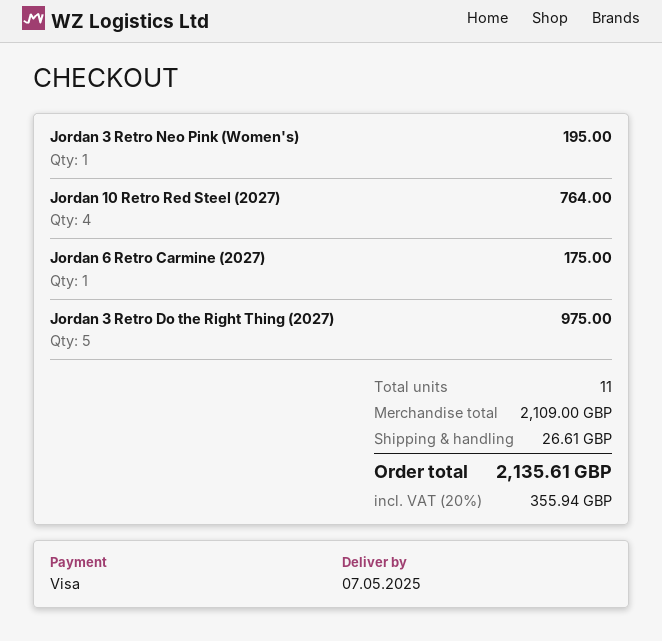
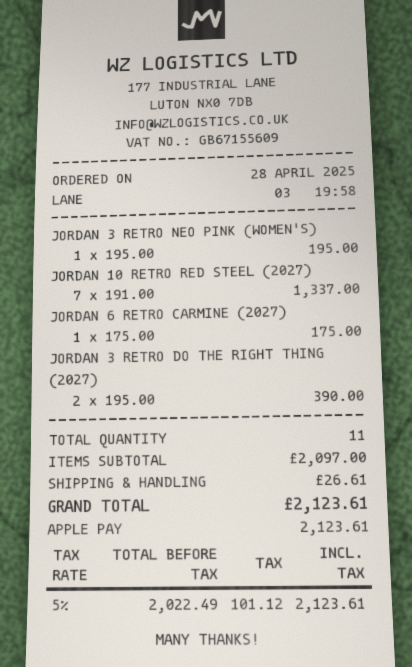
payment method: Visa -> Apple Pay
Jordan 10 Retro Red Steel (2027): 4 for 764.00 -> 7 for 1337.00
Jordan 3 Retro Do the Right Thing (2027): 5 for 975.00 -> 2 for 390.00
subtotal: 2109.00 -> 2097.00
tax: 20% = 355.94 -> 5% = 101.12
total: 2135.61 -> 2123.61

